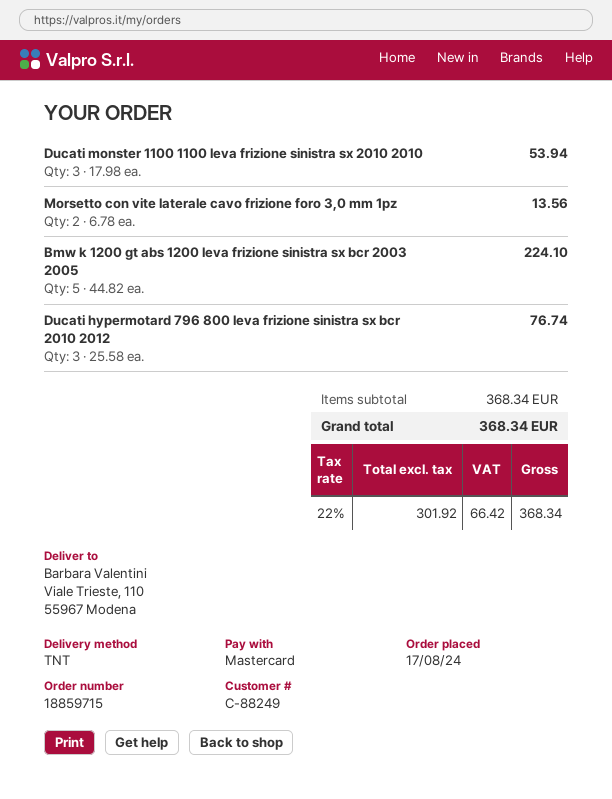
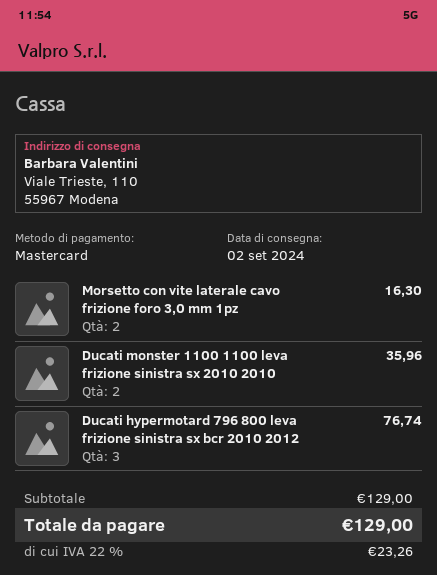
Ducati monster 1100 1100 leva frizione sinistra sx 2010 2010: 3 for 53.94 -> 2 for 35.96
Morsetto con vite laterale cavo frizione foro 3,0 mm 1pz: 2 for 13.56 -> 2 for 16.30
Bmw k 1200 gt abs 1200 leva frizione sinistra sx bcr 2003 2005: 5 for 224.10 -> none
subtotal: 368.34 -> 129.00
tax: 22% = 66.42 -> 22% = 23.26
total: 368.34 -> 129.00

